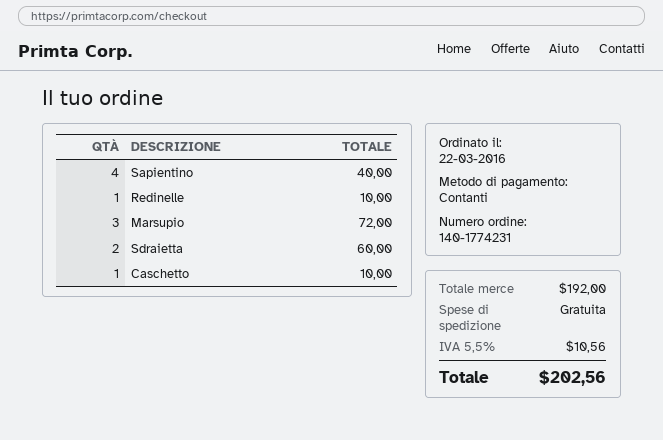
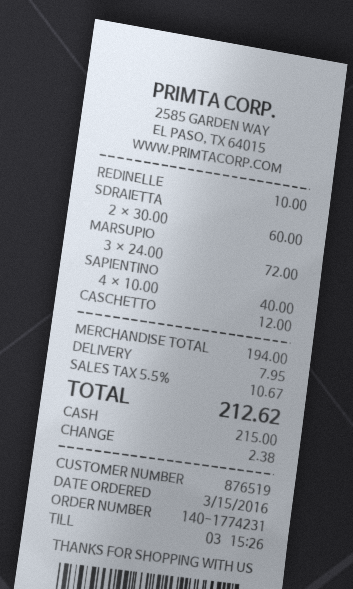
order date: 2016-03-22 -> 2016-03-15
Caschetto: 1 for 10.00 -> 1 for 12.00
subtotal: 192.00 -> 194.00
shipping: 0.00 -> 7.95
tax: 5.5% = 10.56 -> 5.5% = 10.67
total: 202.56 -> 212.62

